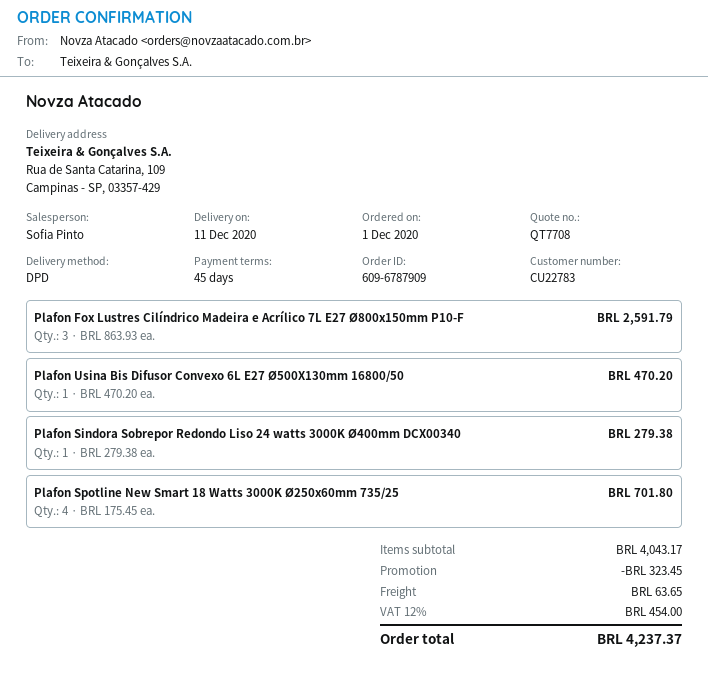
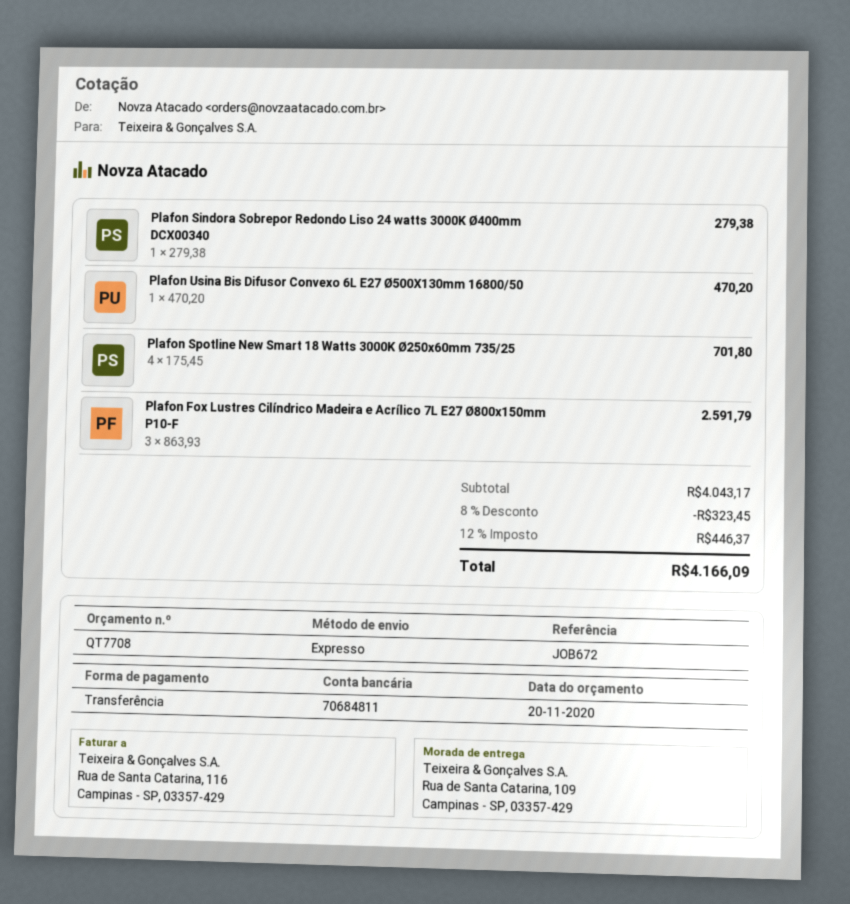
shipping method: DPD -> express
shipping: 63.65 -> none
tax: 12% = 454.00 -> 12% = 446.37
total: 4237.37 -> 4166.09

